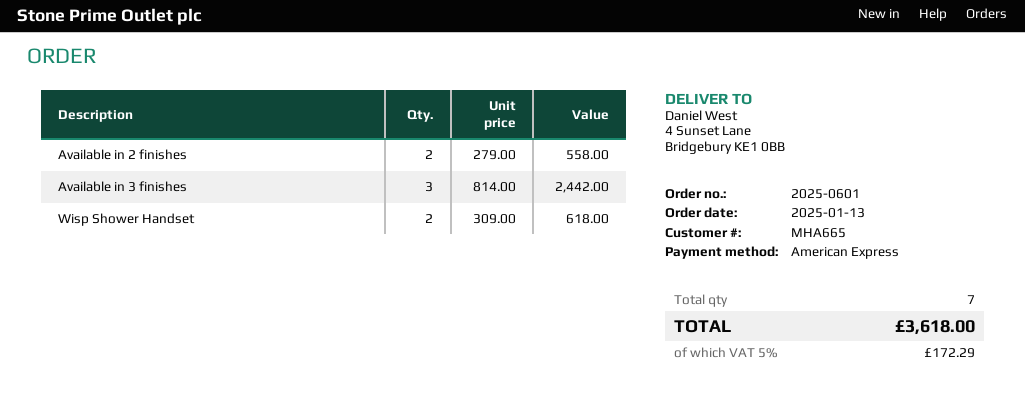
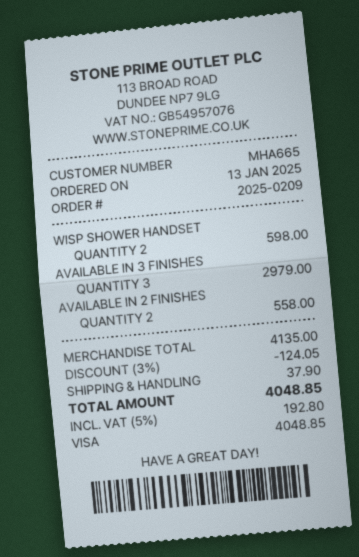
order number: 2025-0601 -> 2025-0209
payment method: American Express -> Visa
Available in 3 finishes: 3 for 2442.00 -> 3 for 2979.00
Wisp Shower Handset: 2 for 618.00 -> 2 for 598.00
discount: none -> 3% = 124.05
shipping: none -> 37.90
tax: 5% = 172.29 -> 5% = 192.80
total: 3618.00 -> 4048.85

